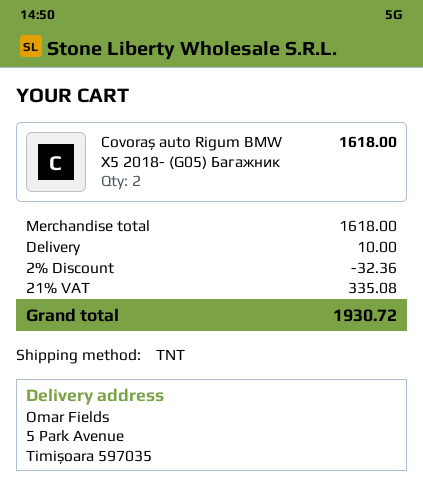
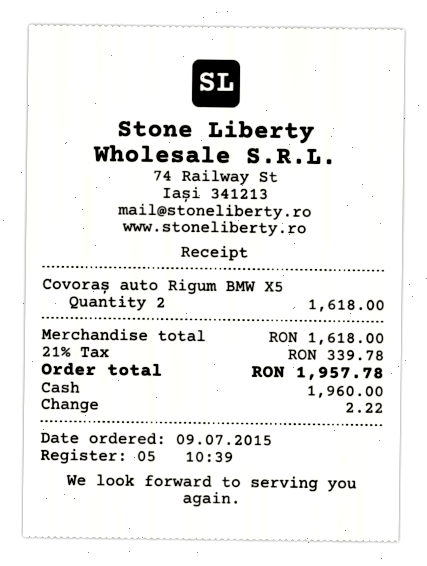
discount: 2% = 32.36 -> none
shipping: 10.00 -> none
tax: 21% = 335.08 -> 21% = 339.78
total: 1930.72 -> 1957.78

